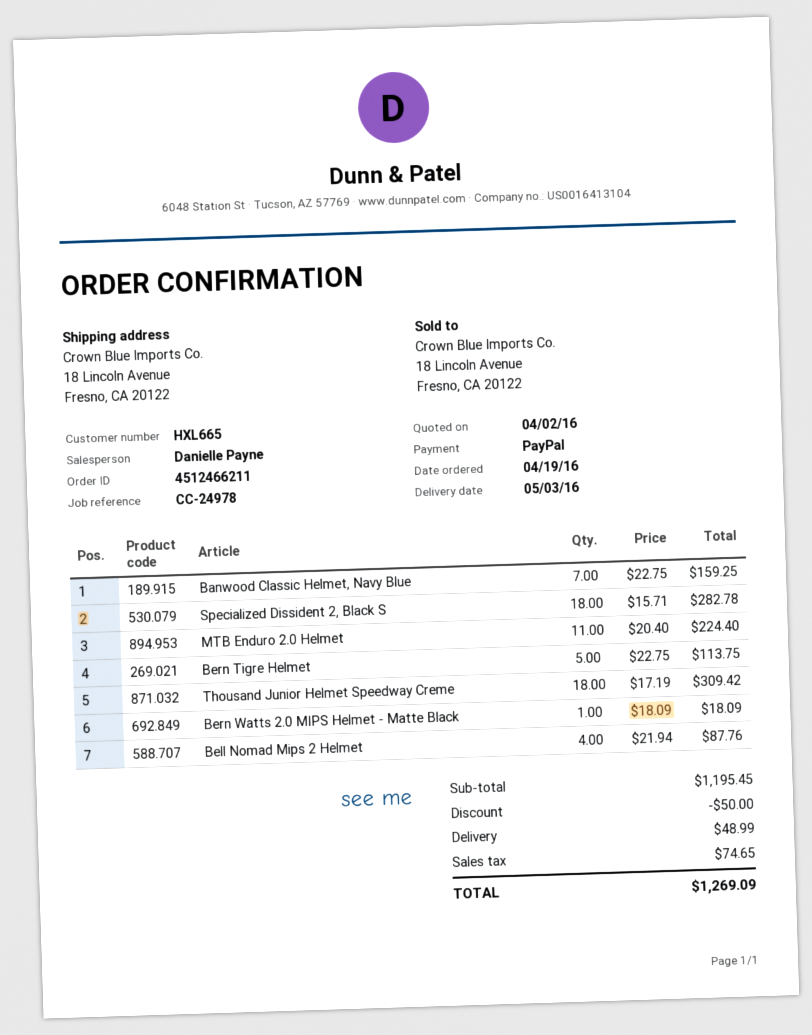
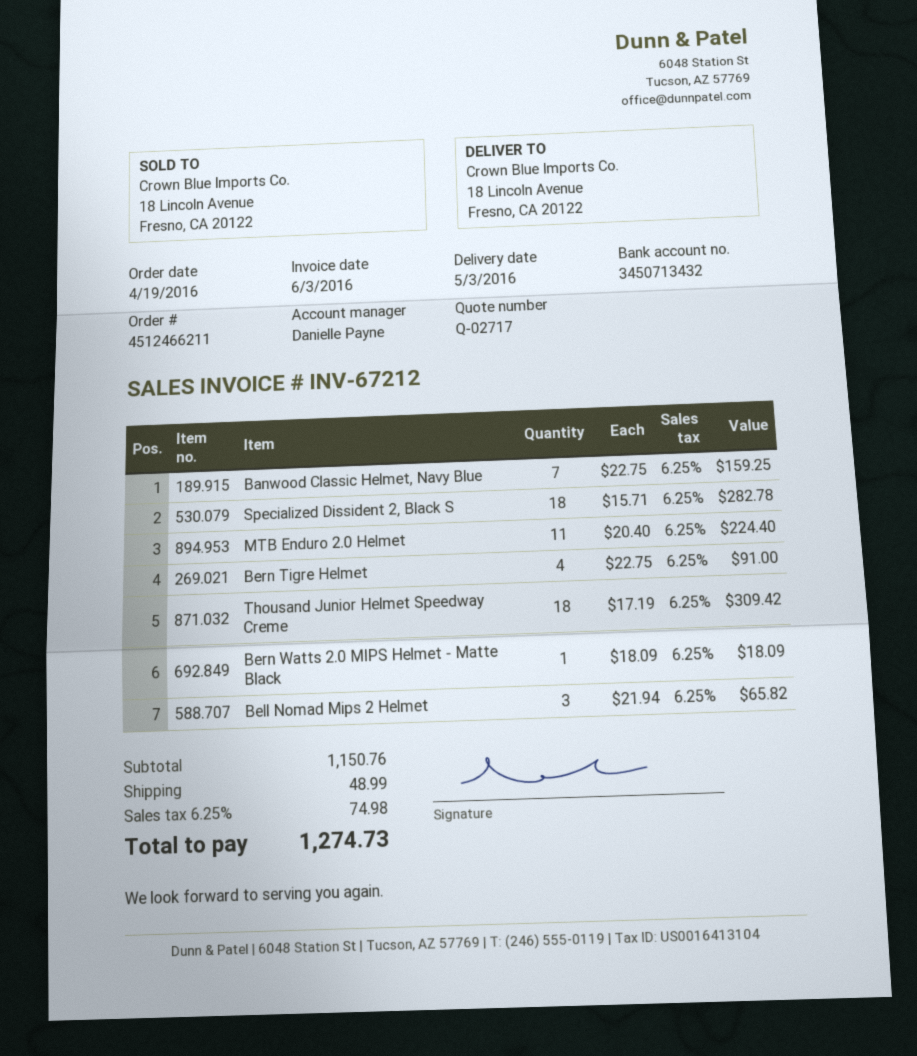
Bern Tigre Helmet: 5 x 22.75 = 113.75 -> 4 x 22.75 = 91.00
Bell Nomad Mips 2 Helmet: 4 x 21.94 = 87.76 -> 3 x 21.94 = 65.82
subtotal: 1195.45 -> 1150.76
discount: 50.00 -> none
tax: 74.65 -> 74.98
total: 1269.09 -> 1274.73

